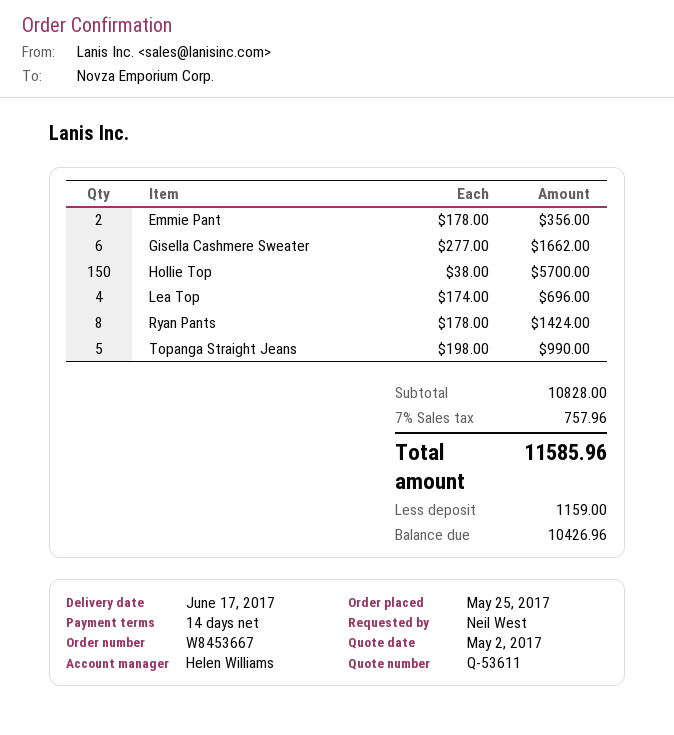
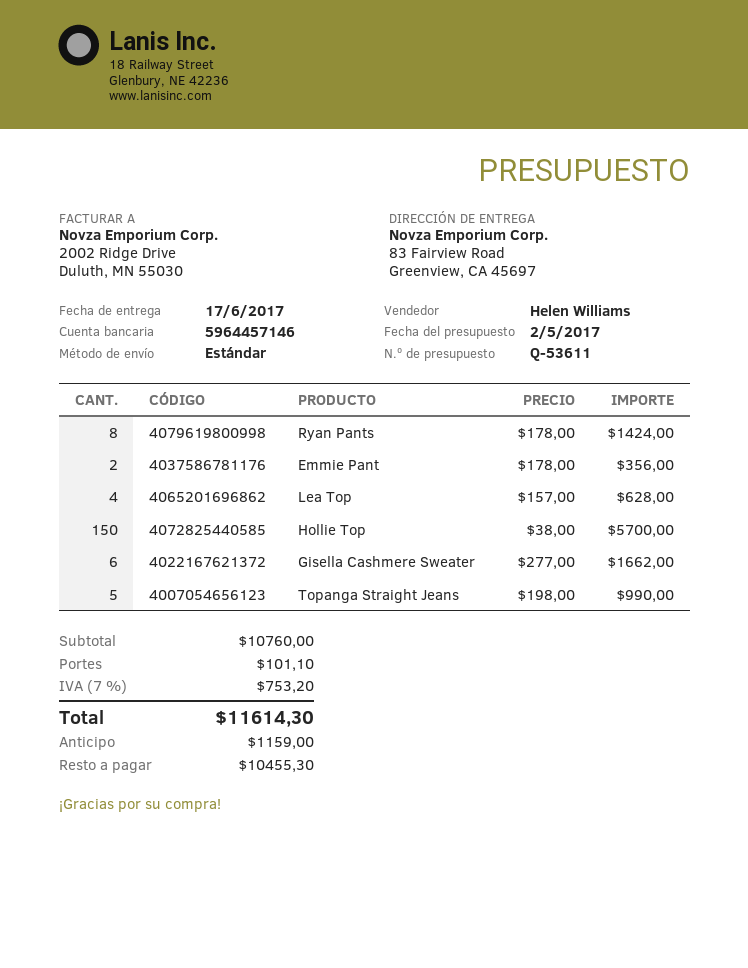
Lea Top: 4 x 174.00 = 696.00 -> 4 x 157.00 = 628.00
subtotal: 10828.00 -> 10760.00
shipping: none -> 101.10
tax: 7% = 757.96 -> 7% = 753.20
total: 11585.96 -> 11614.30
balance: 10426.96 -> 10455.30

